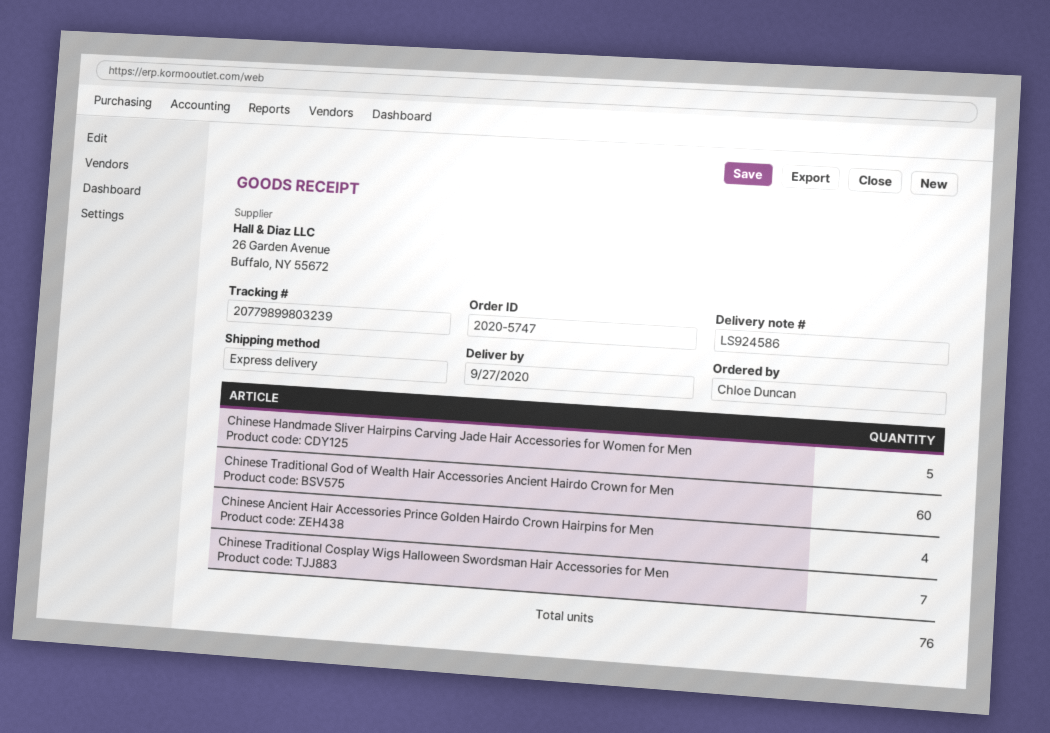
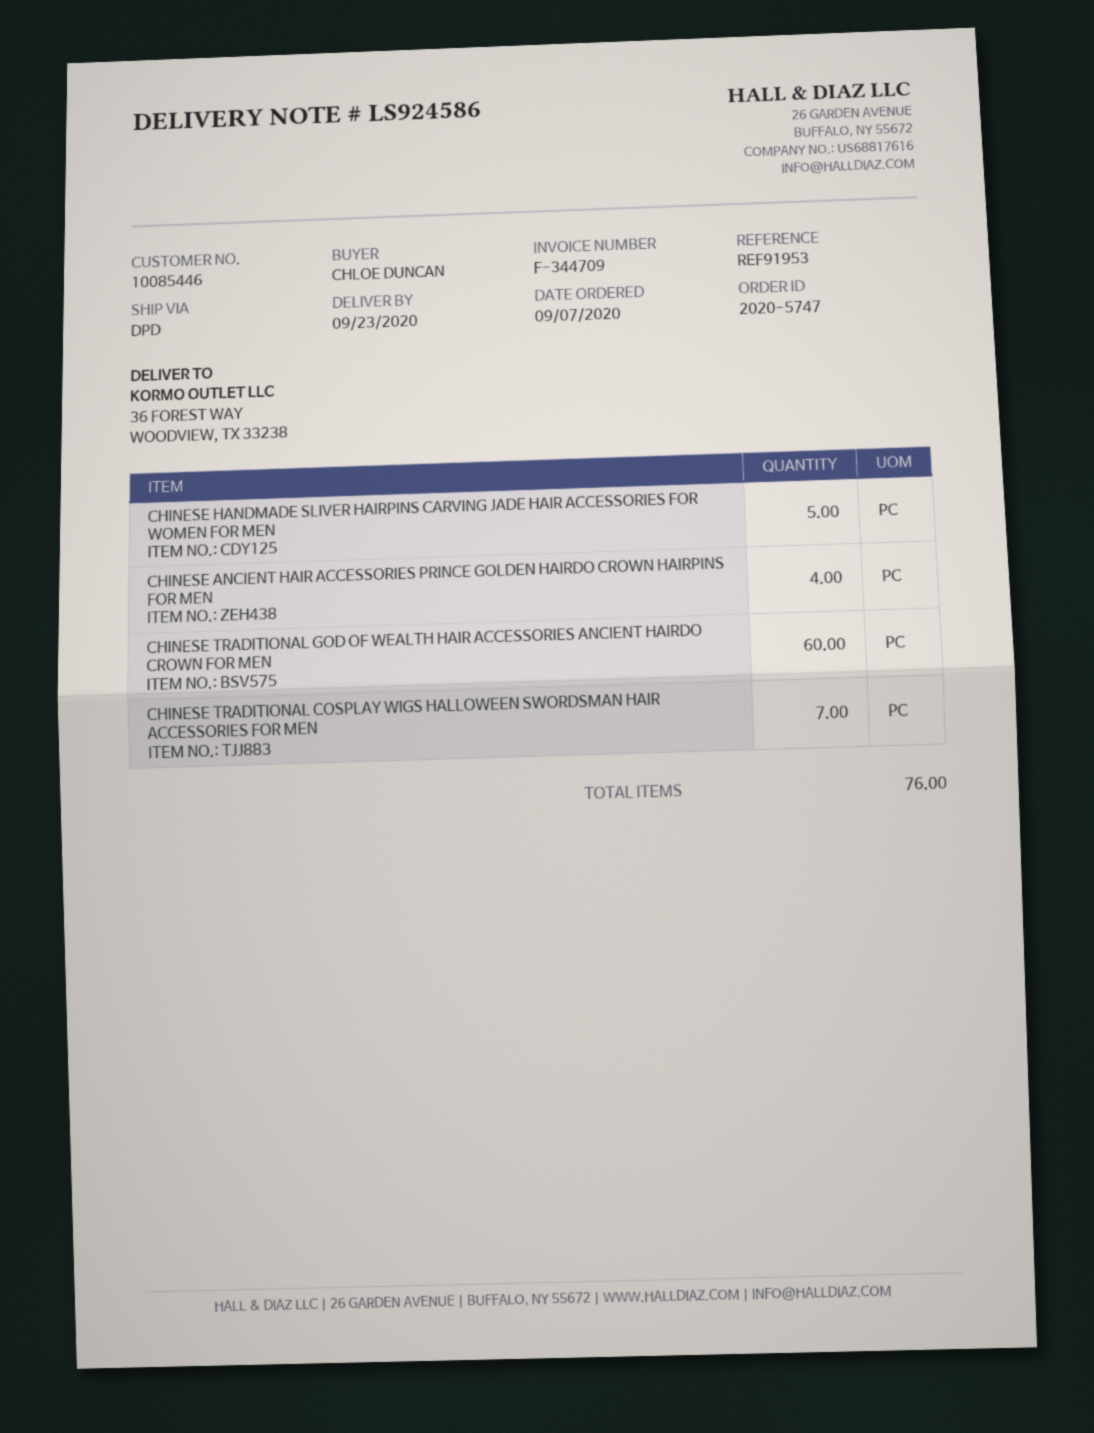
delivery date: 2020-09-27 -> 2020-09-23
shipping method: express -> DPD

